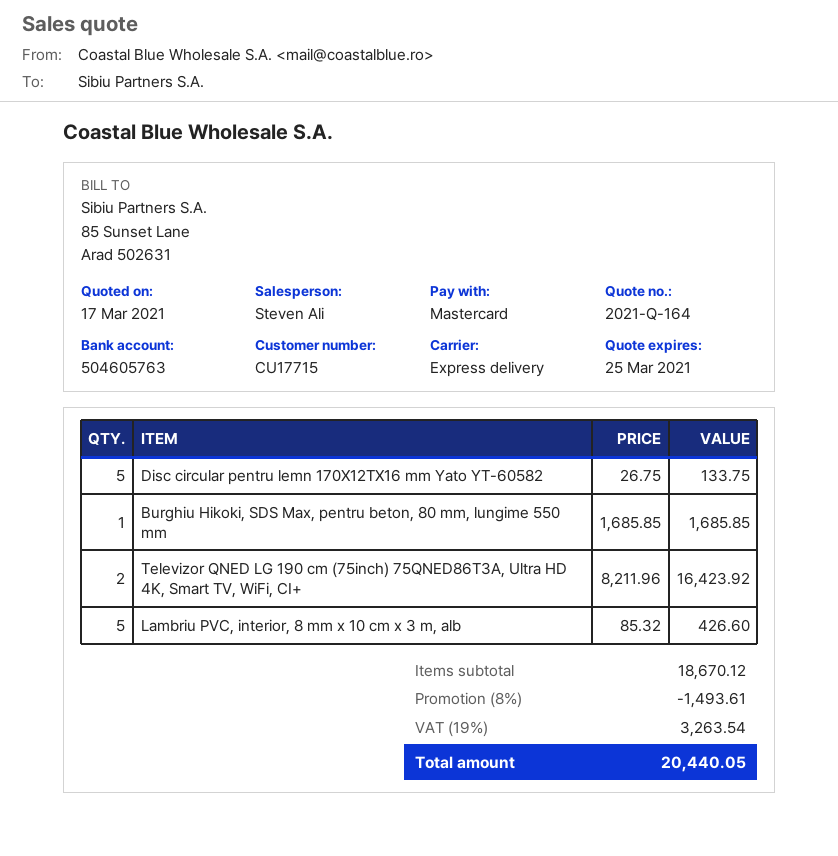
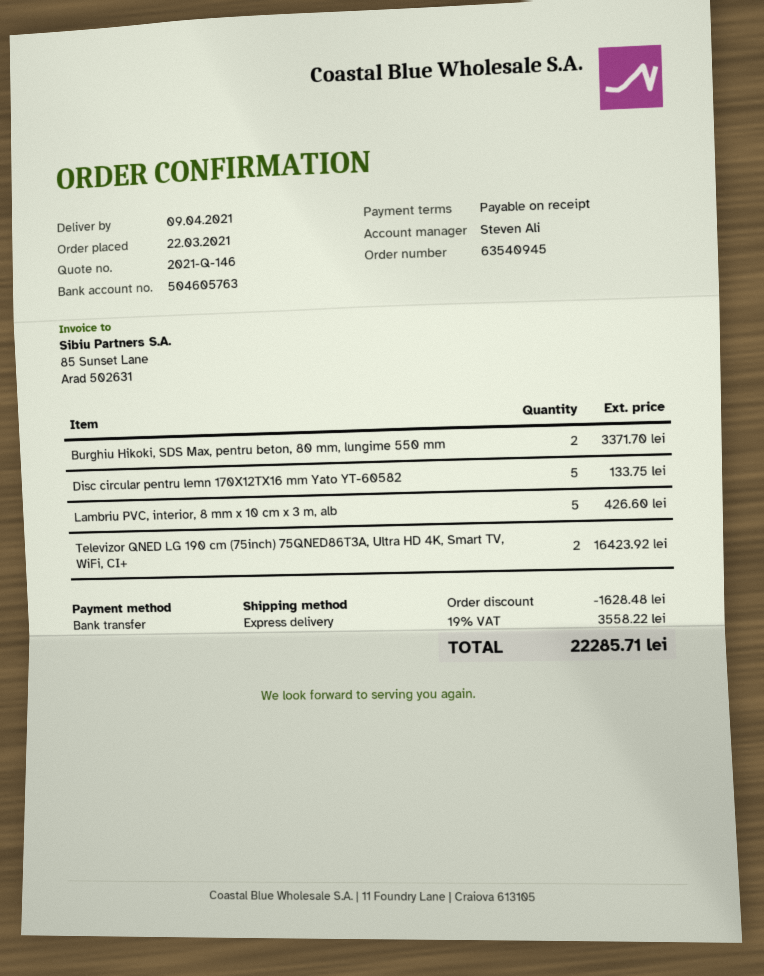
quote number: 2021-Q-164 -> 2021-Q-146
payment method: Mastercard -> bank transfer
Burghiu Hikoki, SDS Max, pentru beton, 80 mm, lungime 550 mm: 1 for 1685.85 -> 2 for 3371.70
discount: 1493.61 -> 1628.48
tax: 19% = 3263.54 -> 19% = 3558.22
total: 20440.05 -> 22285.71

